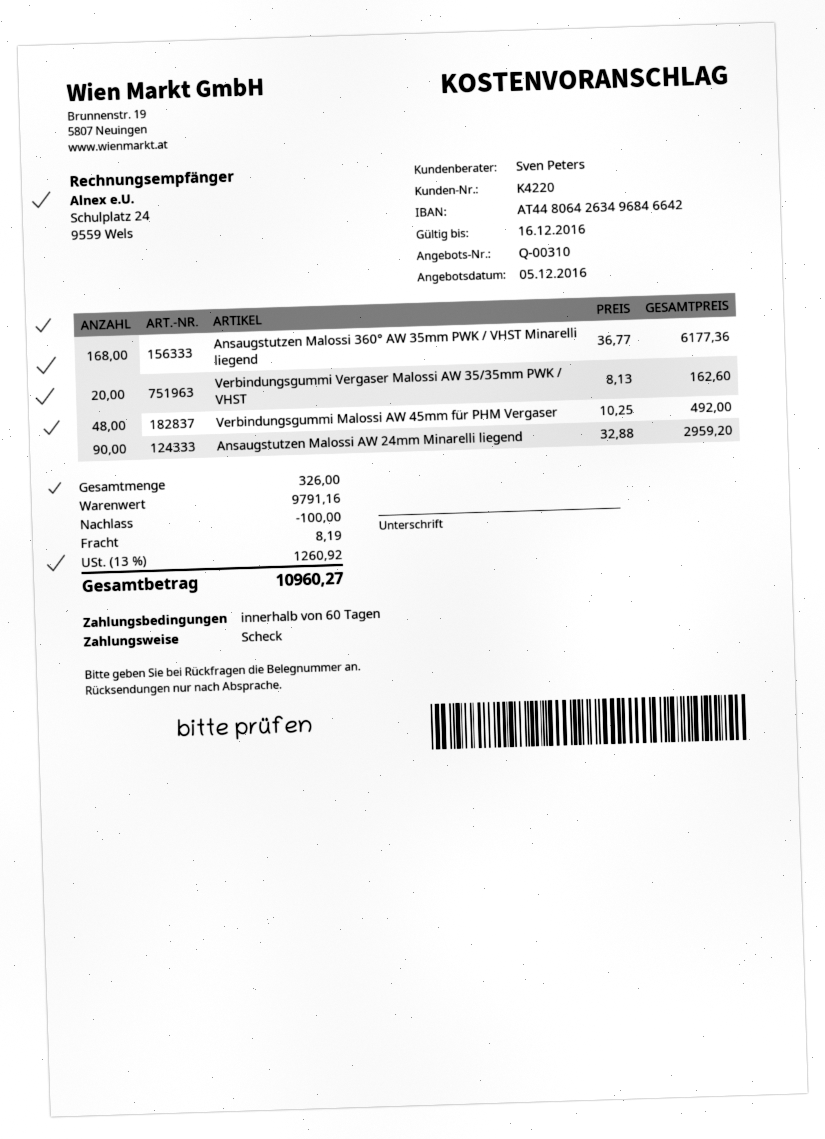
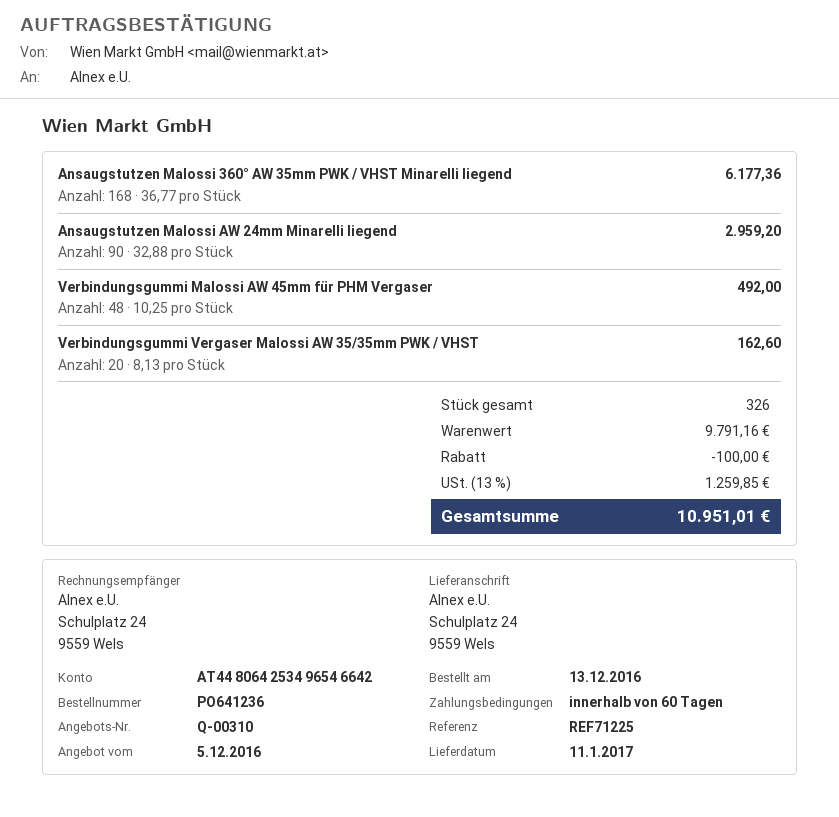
bank account: AT448064263496846642 -> AT448064253496546642
shipping: 8.19 -> none
tax: 13% = 1260.92 -> 13% = 1259.85
total: 10960.27 -> 10951.01

